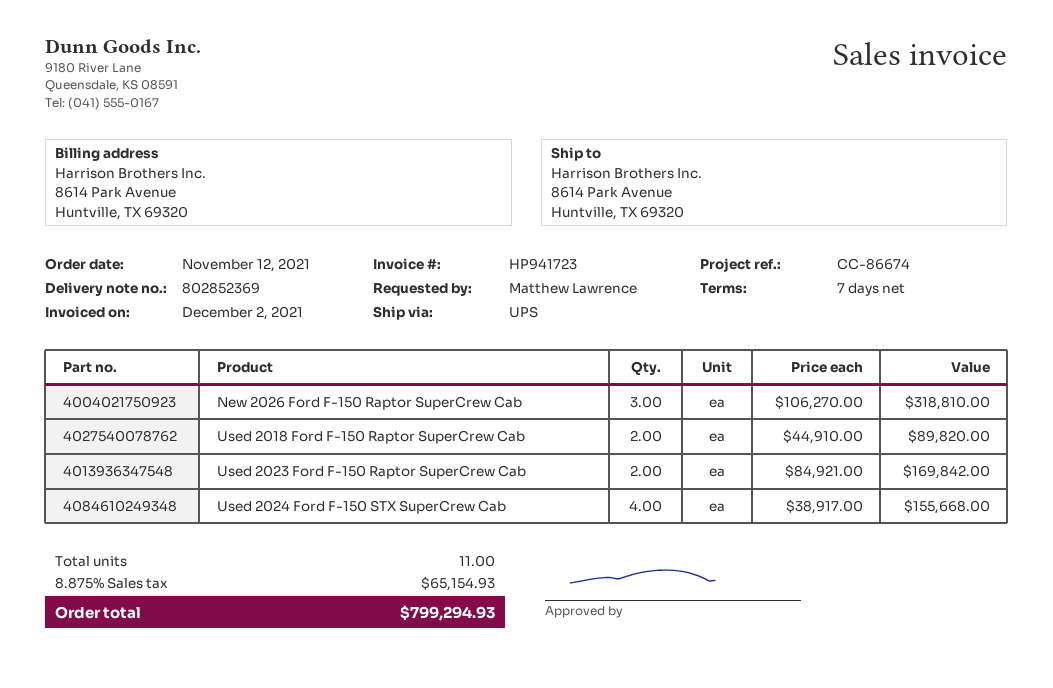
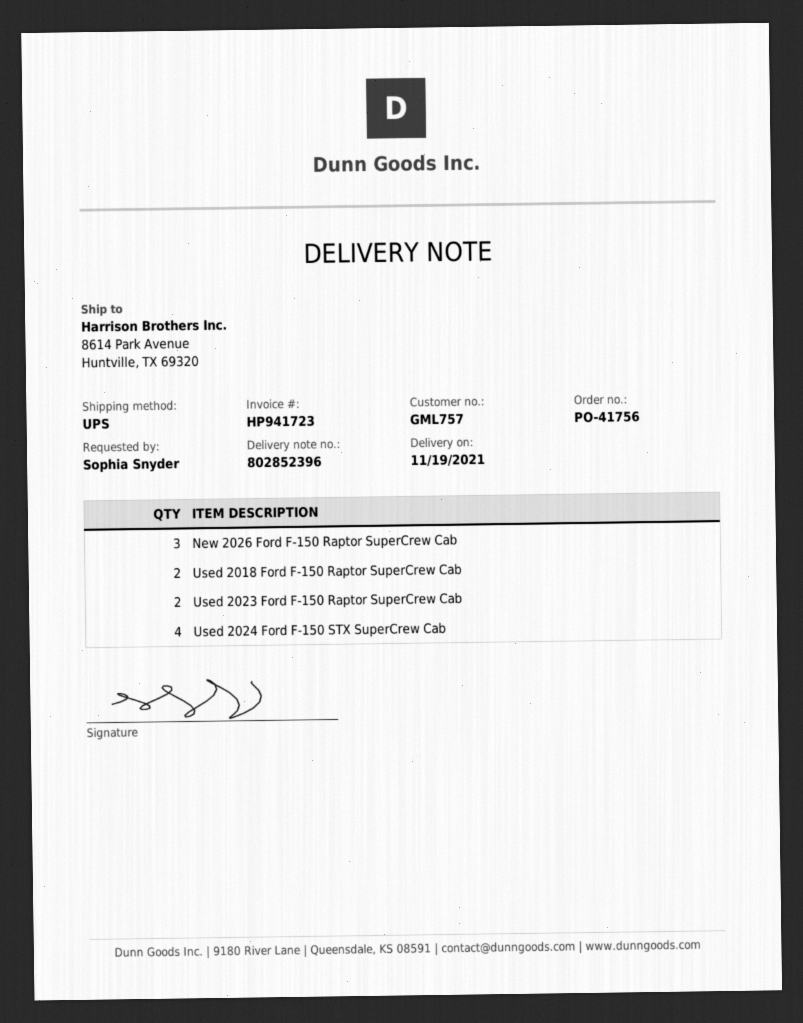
delivery note number: 802852369 -> 802852396
ordered by: Matthew Lawrence -> Sophia Snyder

